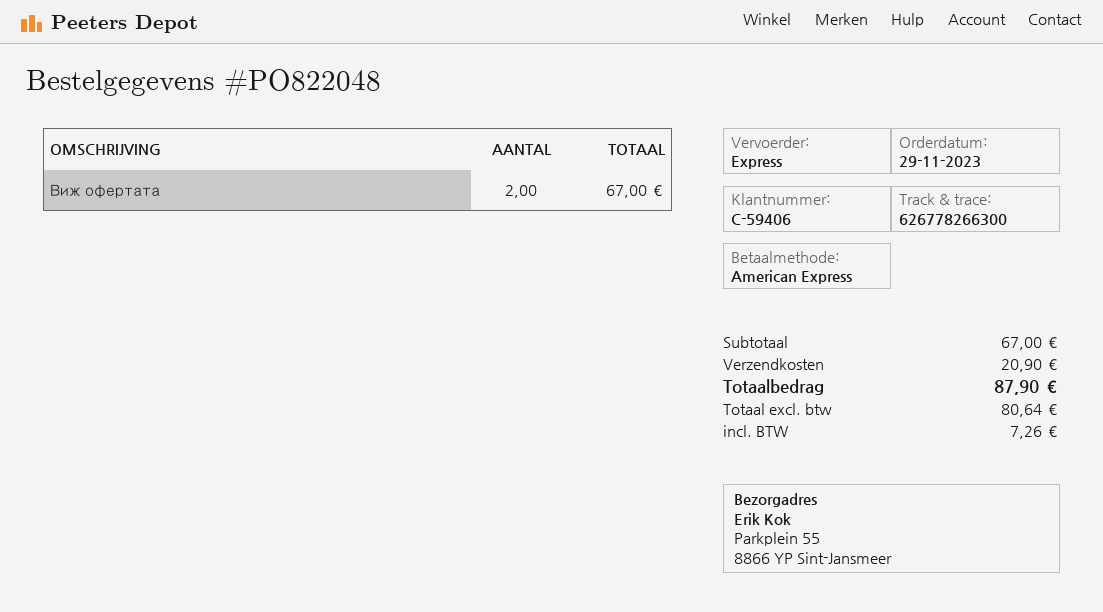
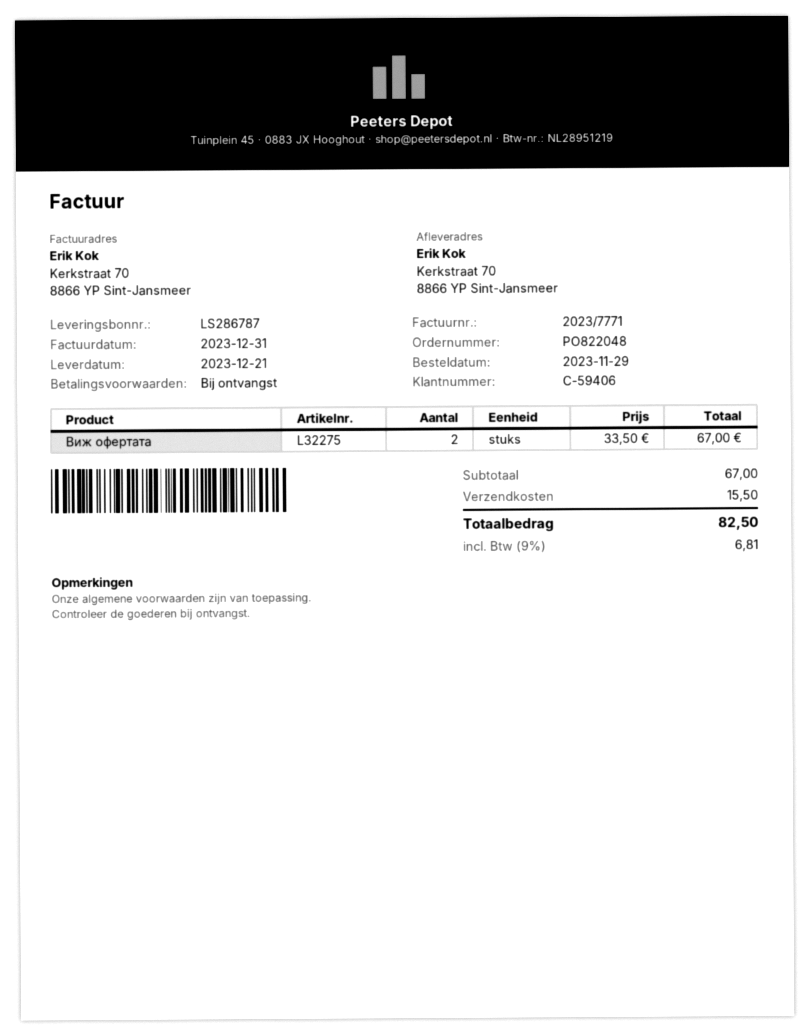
ship to: Parkplein 55, 8866 YP Sint-Jansmeer -> Kerkstraat 70, 8866 YP Sint-Jansmeer
shipping: 20.90 -> 15.50
tax: 7.26 -> 6.81
total: 87.90 -> 82.50

